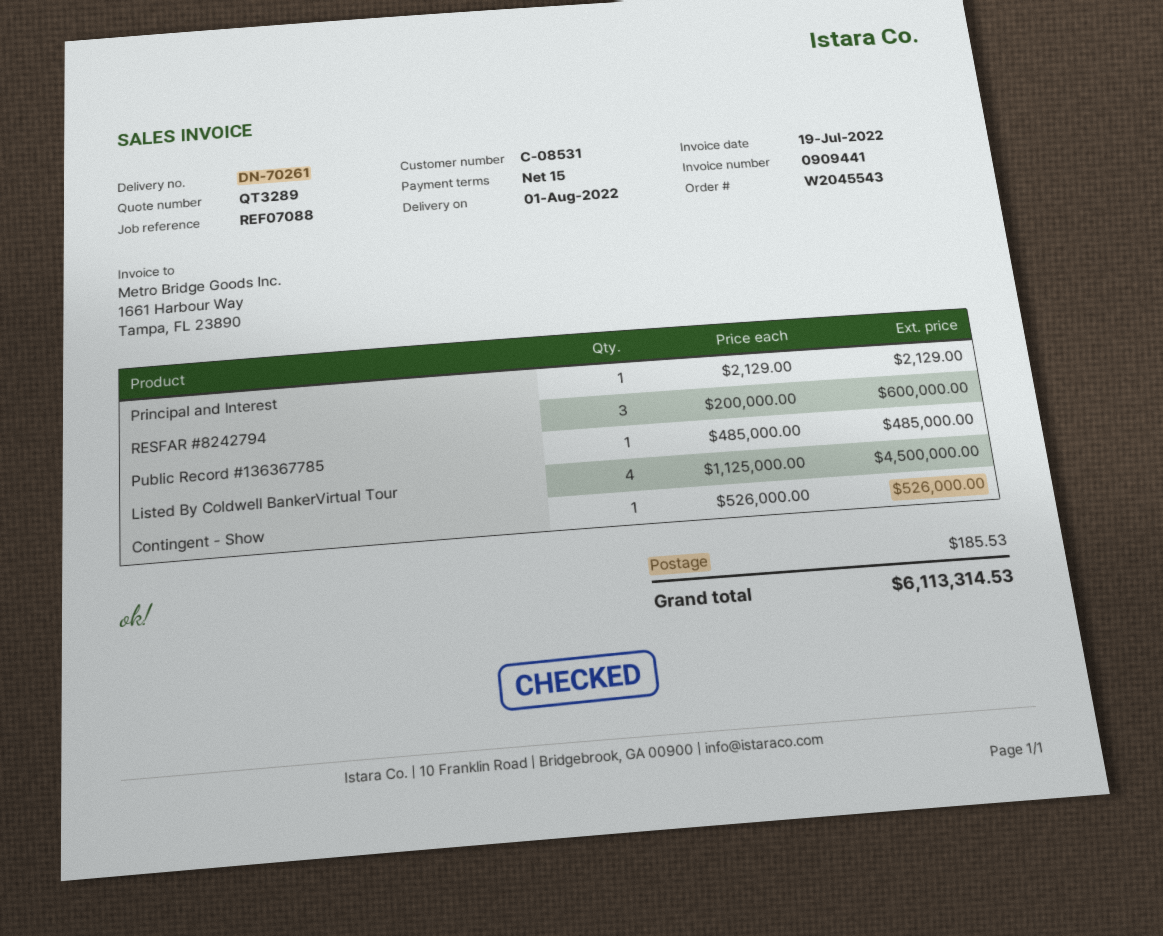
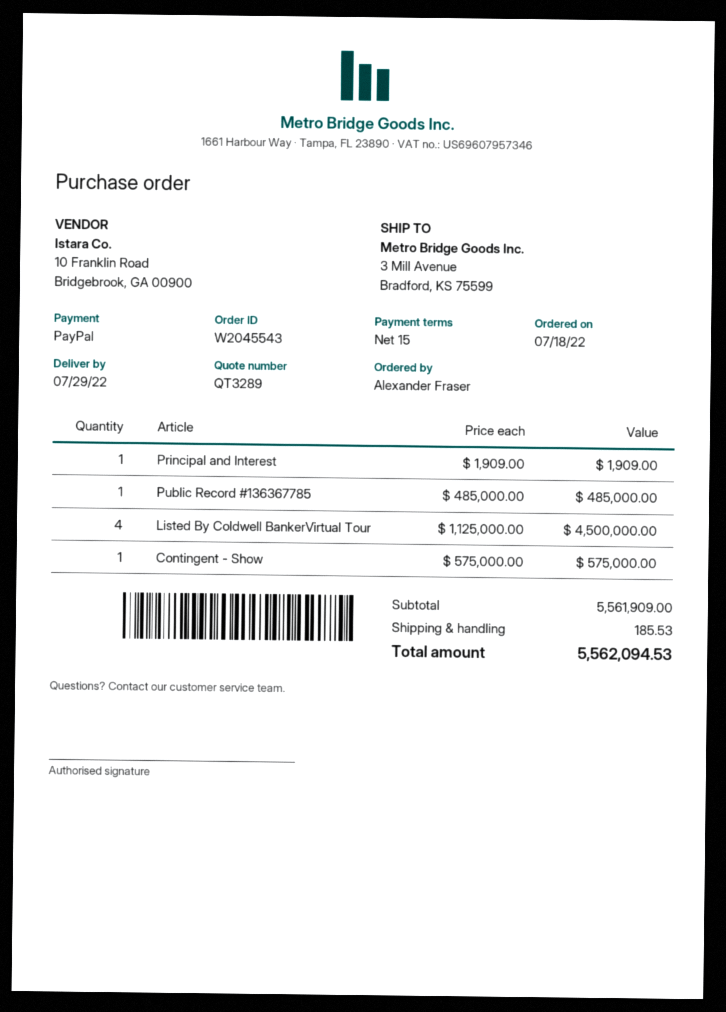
delivery date: 2022-08-01 -> 2022-07-29
Principal and Interest: 1 x 2129.00 = 2129.00 -> 1 x 1909.00 = 1909.00
RESFAR #8242794: 3 x 200000.00 = 600000.00 -> none
Contingent - Show: 1 x 526000.00 = 526000.00 -> 1 x 575000.00 = 575000.00
total: 6113314.53 -> 5562094.53

